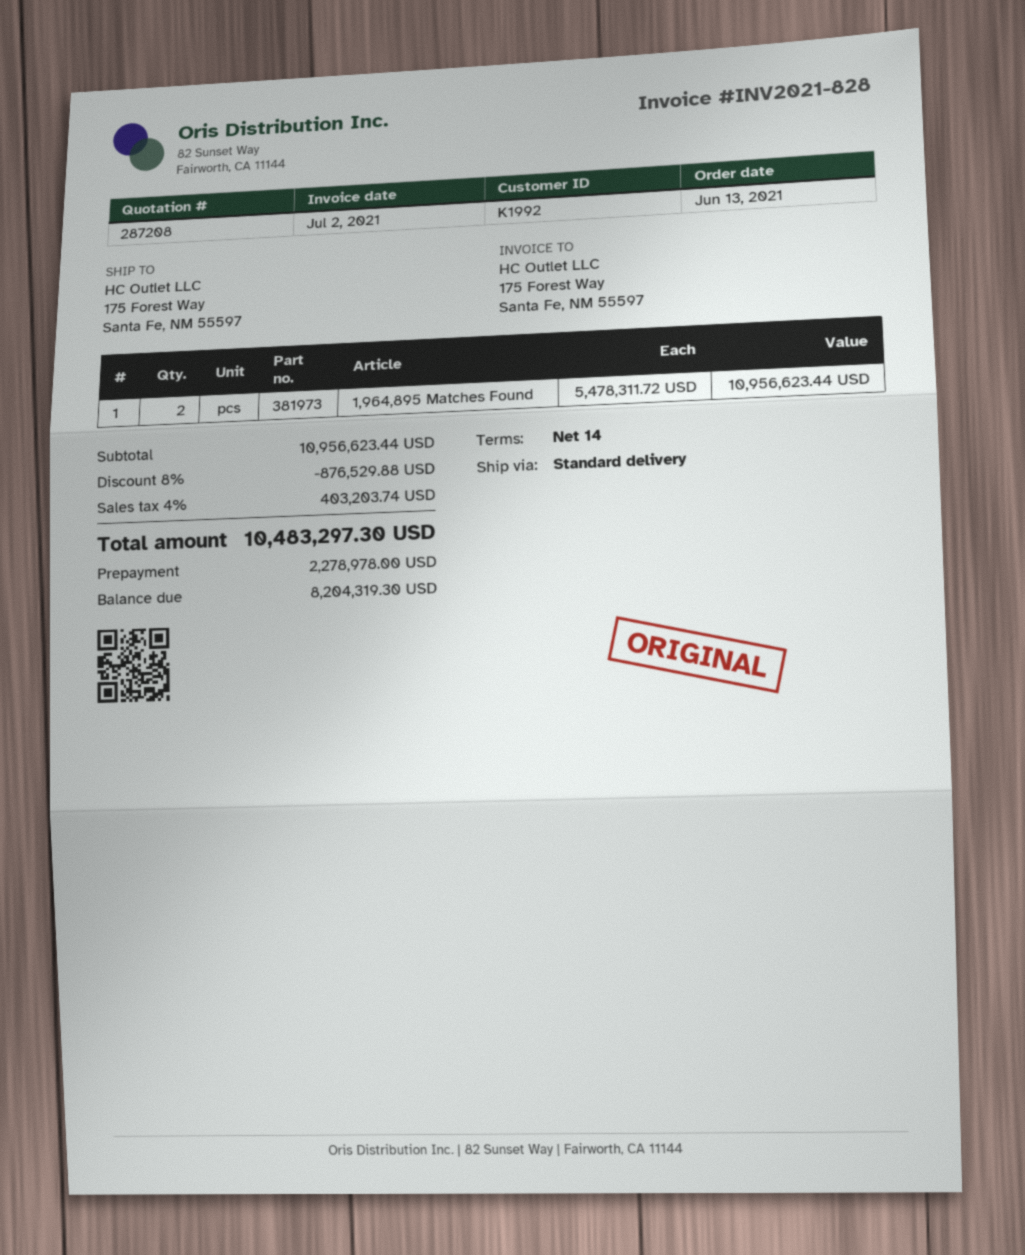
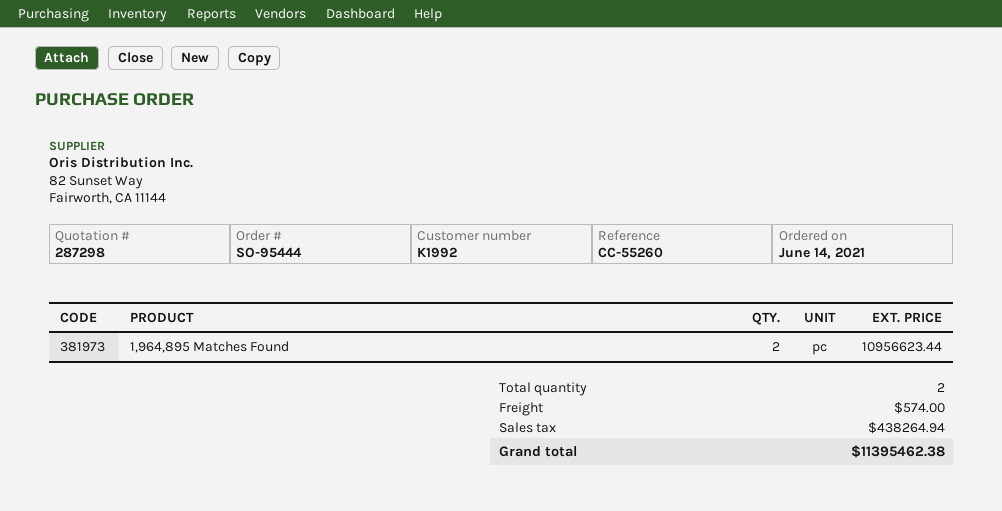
quote number: 287208 -> 287298
order date: 2021-06-13 -> 2021-06-14
discount: 8% = 876529.88 -> none
shipping: none -> 574.00
tax: 403203.74 -> 438264.94
total: 10483297.30 -> 11395462.38

